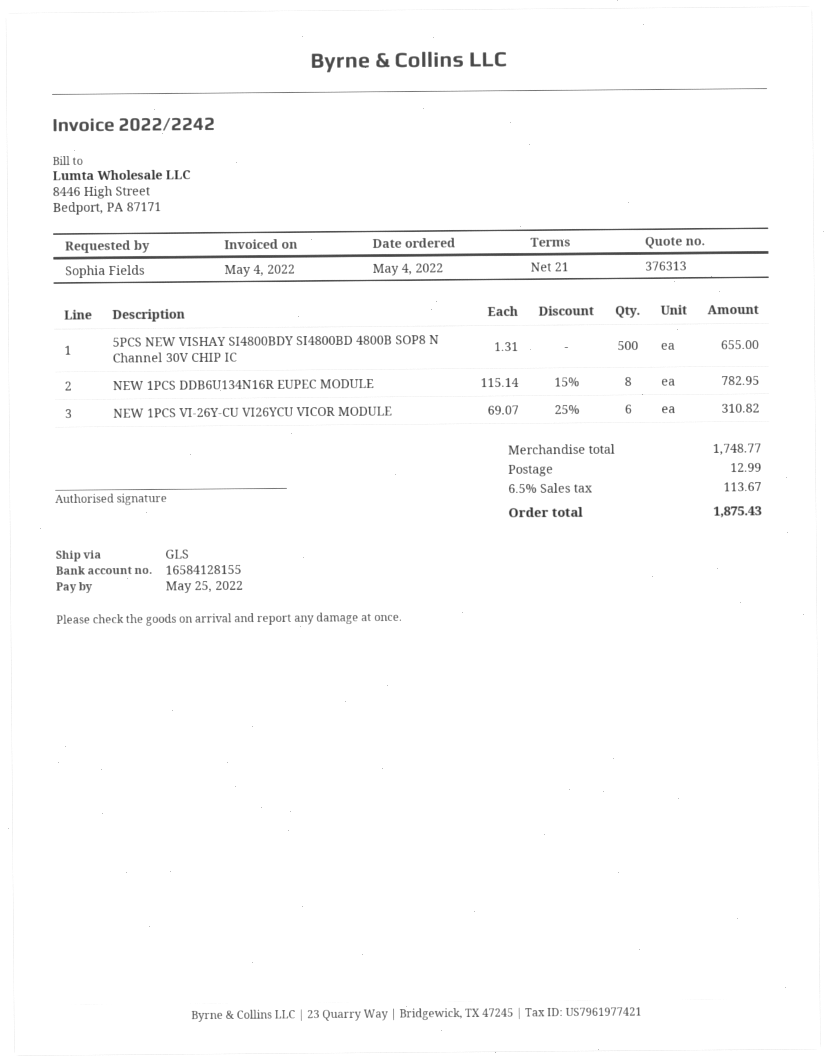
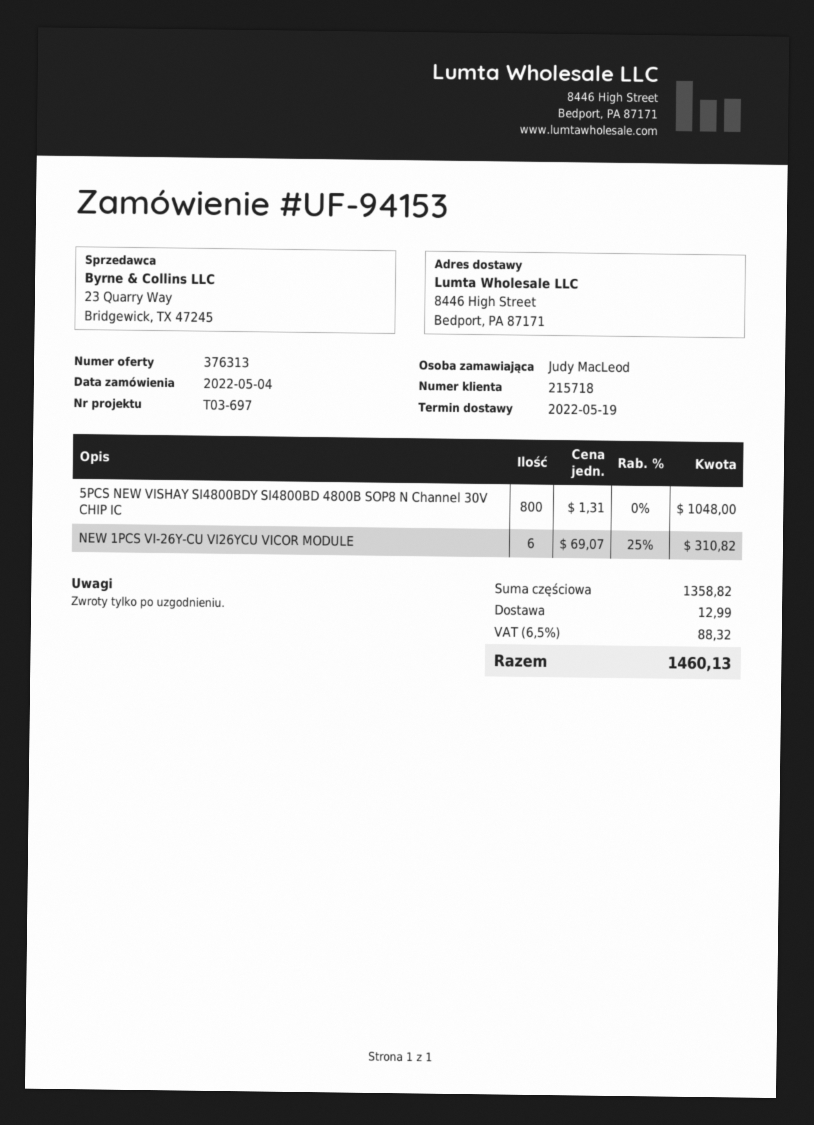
ordered by: Sophia Fields -> Judy MacLeod
5PCS NEW VISHAY SI4800BDY SI4800BD 4800B SOP8 N Channel 30V CHIP IC: 500 x 1.31 = 655.00 -> 800 x 1.31 = 1048.00
NEW 1PCS DDB6U134N16R EUPEC MODULE: 8 x 115.14 - 15% = 782.95 -> none
subtotal: 1748.77 -> 1358.82
tax: 6.5% = 113.67 -> 6.5% = 88.32
total: 1875.43 -> 1460.13

